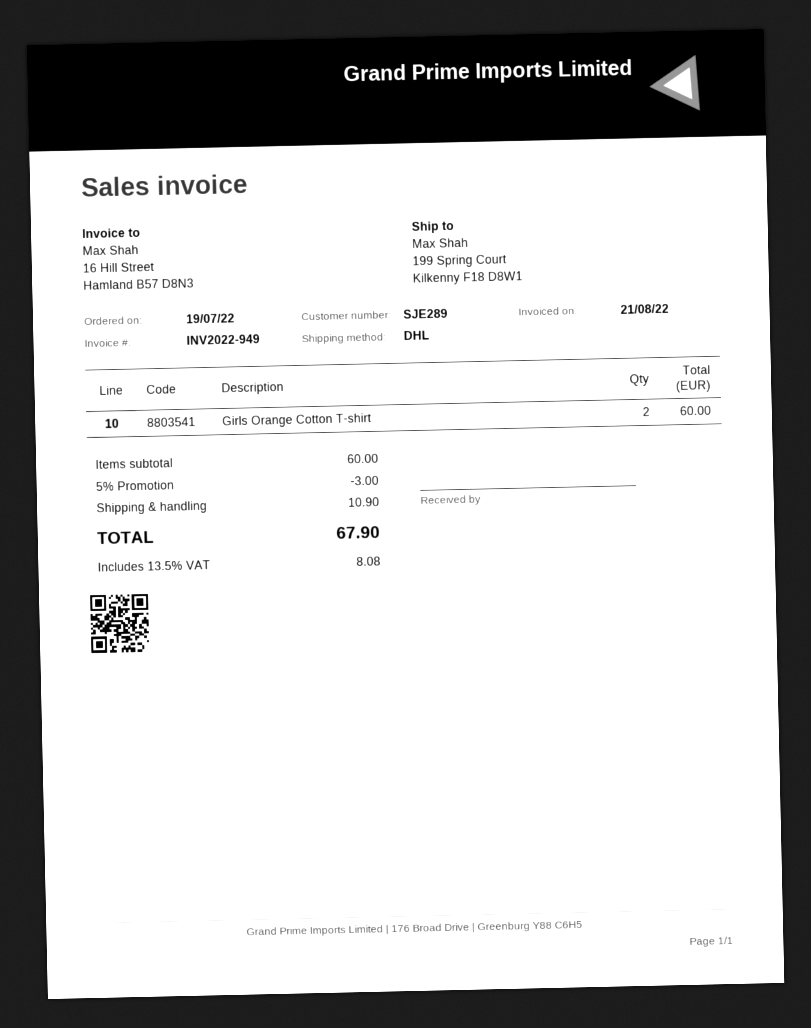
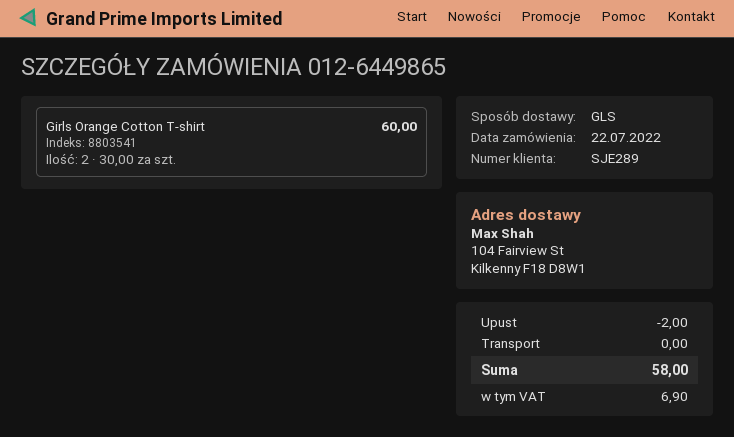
order date: 2022-07-19 -> 2022-07-22
shipping method: DHL -> GLS
ship to: 199 Spring Court, Kilkenny F18 D8W1 -> 104 Fairview St, Kilkenny F18 D8W1
discount: 3.00 -> 2.00
shipping: 10.90 -> 0.00
tax: 8.08 -> 6.90
total: 67.90 -> 58.00

